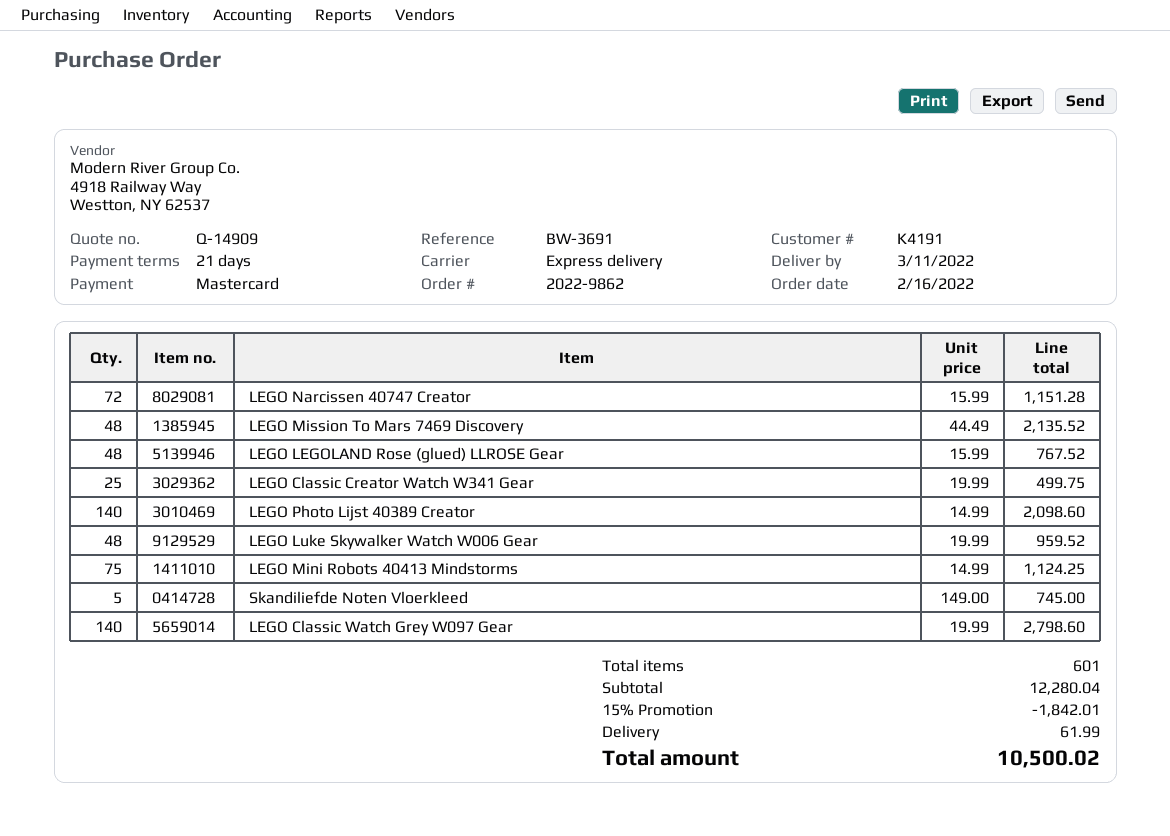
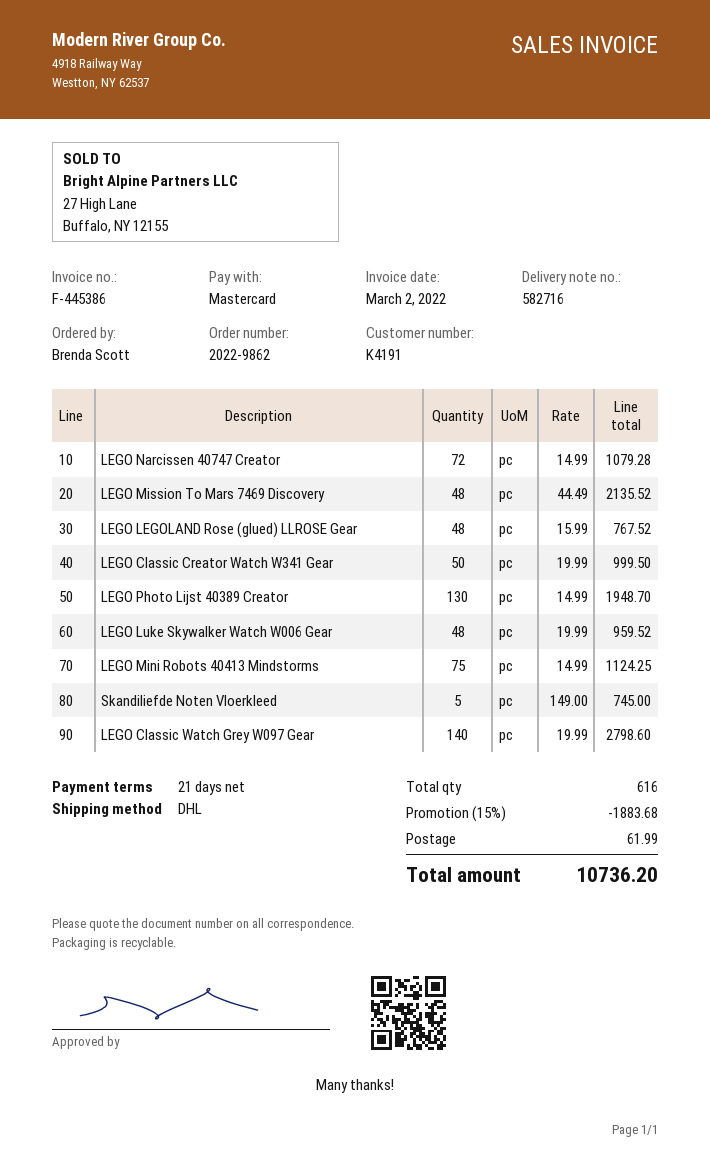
shipping method: express -> DHL
LEGO Narcissen 40747 Creator: 72 x 15.99 = 1151.28 -> 72 x 14.99 = 1079.28
LEGO Classic Creator Watch W341 Gear: 25 x 19.99 = 499.75 -> 50 x 19.99 = 999.50
LEGO Photo Lijst 40389 Creator: 140 x 14.99 = 2098.60 -> 130 x 14.99 = 1948.70
total quantity: 601 -> 616
discount: 15% = 1842.01 -> 15% = 1883.68
total: 10500.02 -> 10736.20

